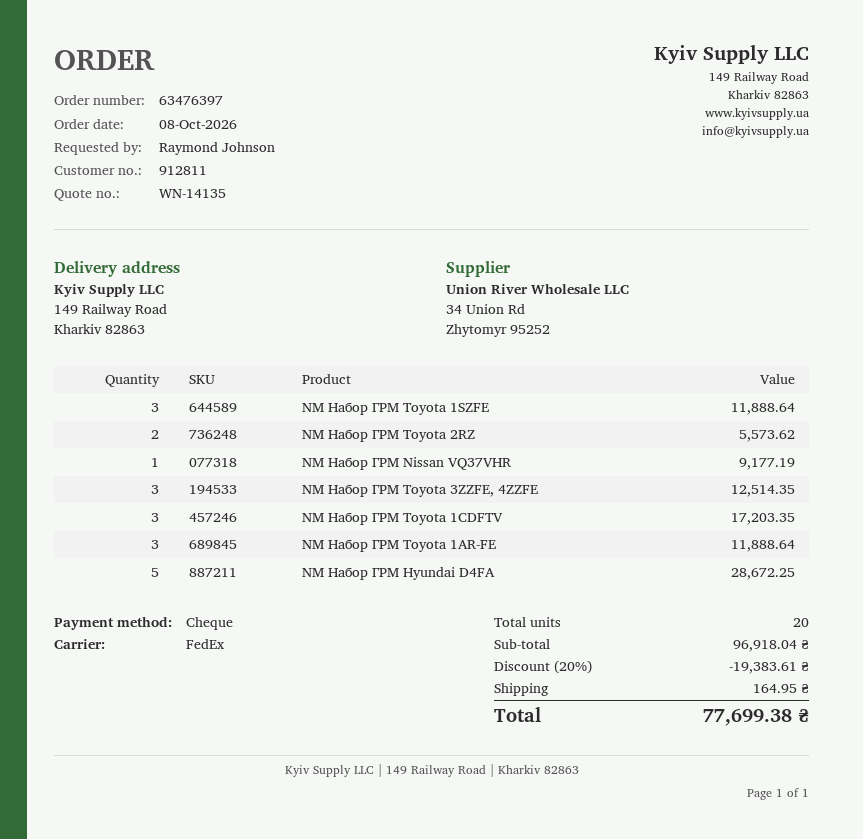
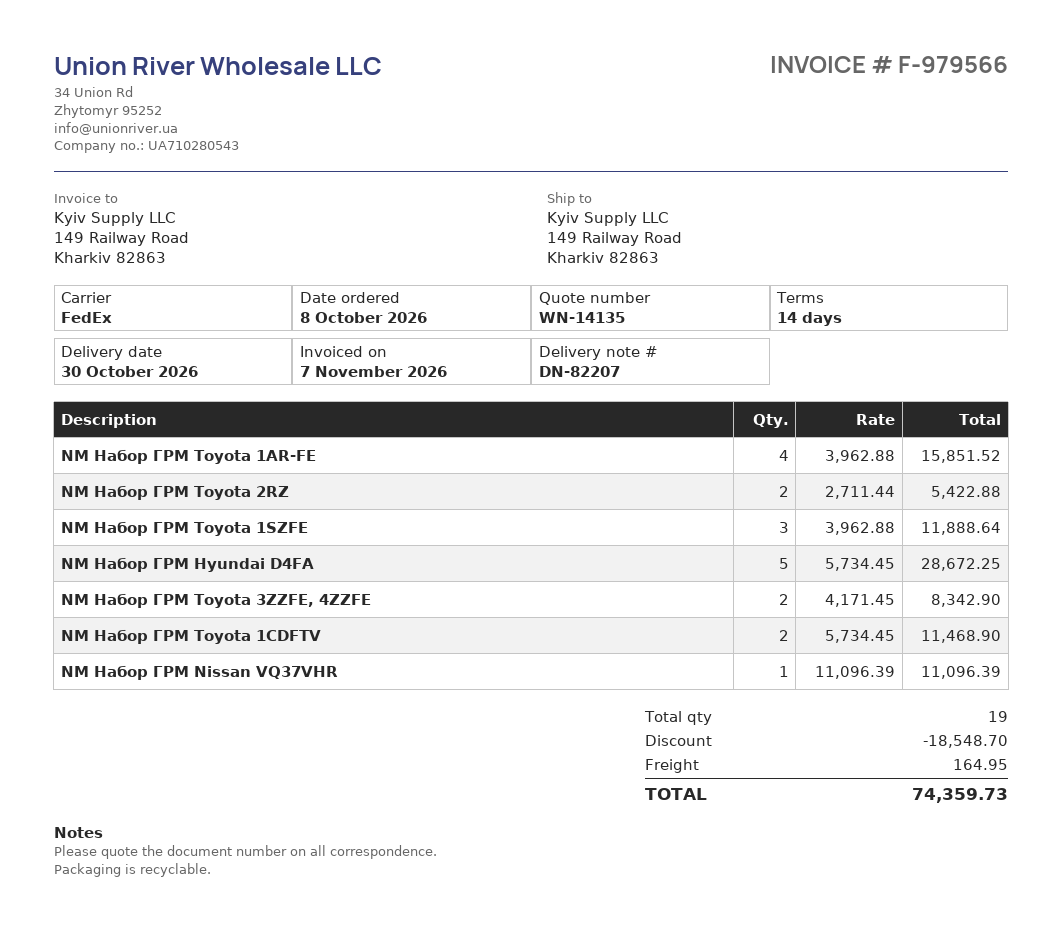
NM Набор ГРМ Toyota 2RZ: 2 for 5573.62 -> 2 for 5422.88
NM Набор ГРМ Nissan VQ37VHR: 1 for 9177.19 -> 1 for 11096.39
NM Набор ГРМ Toyota 3ZZFE, 4ZZFE: 3 for 12514.35 -> 2 for 8342.90
NM Набор ГРМ Toyota 1CDFTV: 3 for 17203.35 -> 2 for 11468.90
NM Набор ГРМ Toyota 1AR-FE: 3 for 11888.64 -> 4 for 15851.52
total quantity: 20 -> 19
discount: 19383.61 -> 18548.70
total: 77699.38 -> 74359.73

